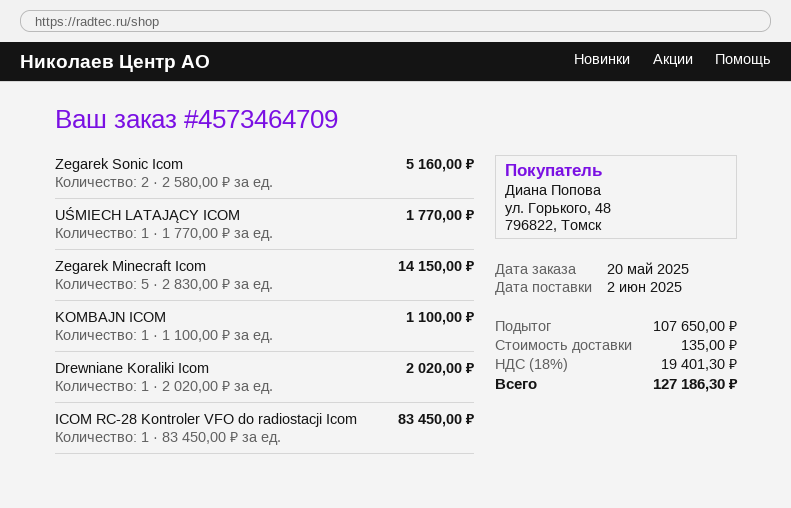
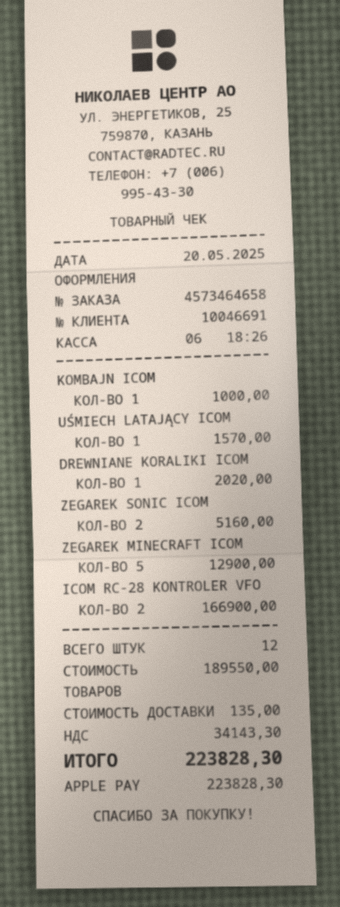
order number: 4573464709 -> 4573464658
UŚMIECH LATAJĄCY ICOM: 1 for 1770.00 -> 1 for 1570.00
Zegarek Minecraft Icom: 5 for 14150.00 -> 5 for 12900.00
KOMBAJN ICOM: 1 for 1100.00 -> 1 for 1000.00
ICOM RC-28 Kontroler VFO do radiostacji Icom: 1 for 83450.00 -> 2 for 166900.00
subtotal: 107650.00 -> 189550.00
tax: 19401.30 -> 34143.30
total: 127186.30 -> 223828.30

